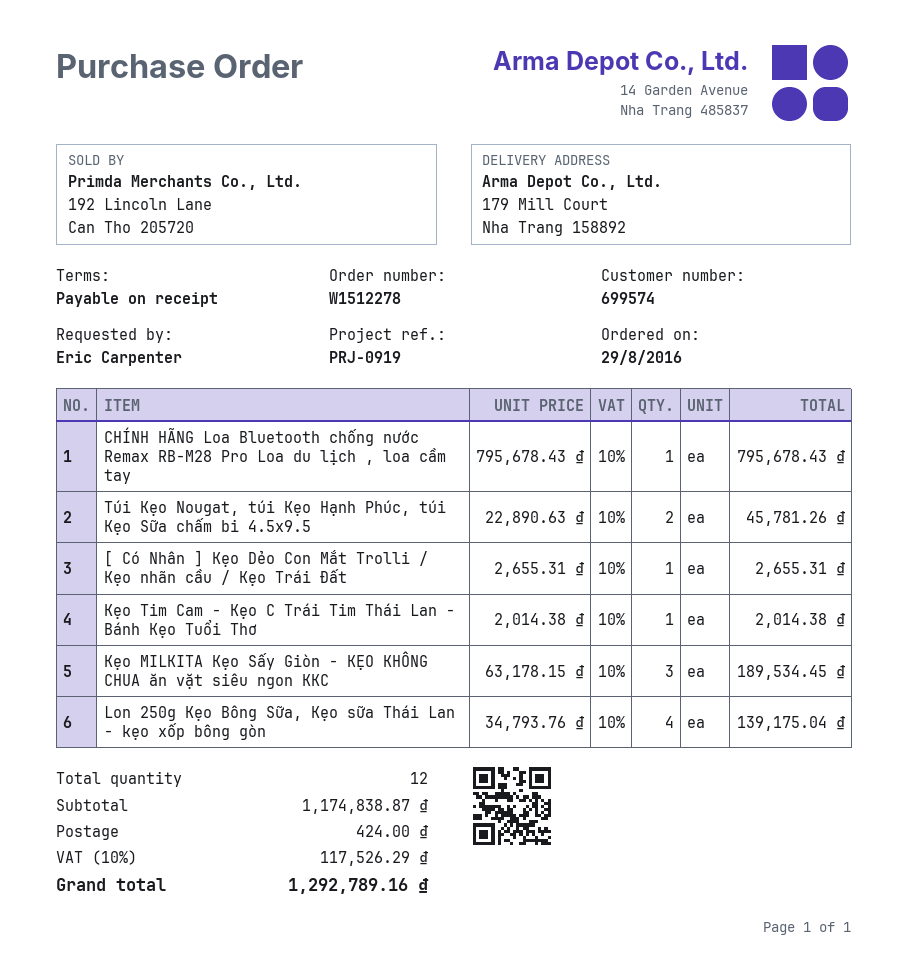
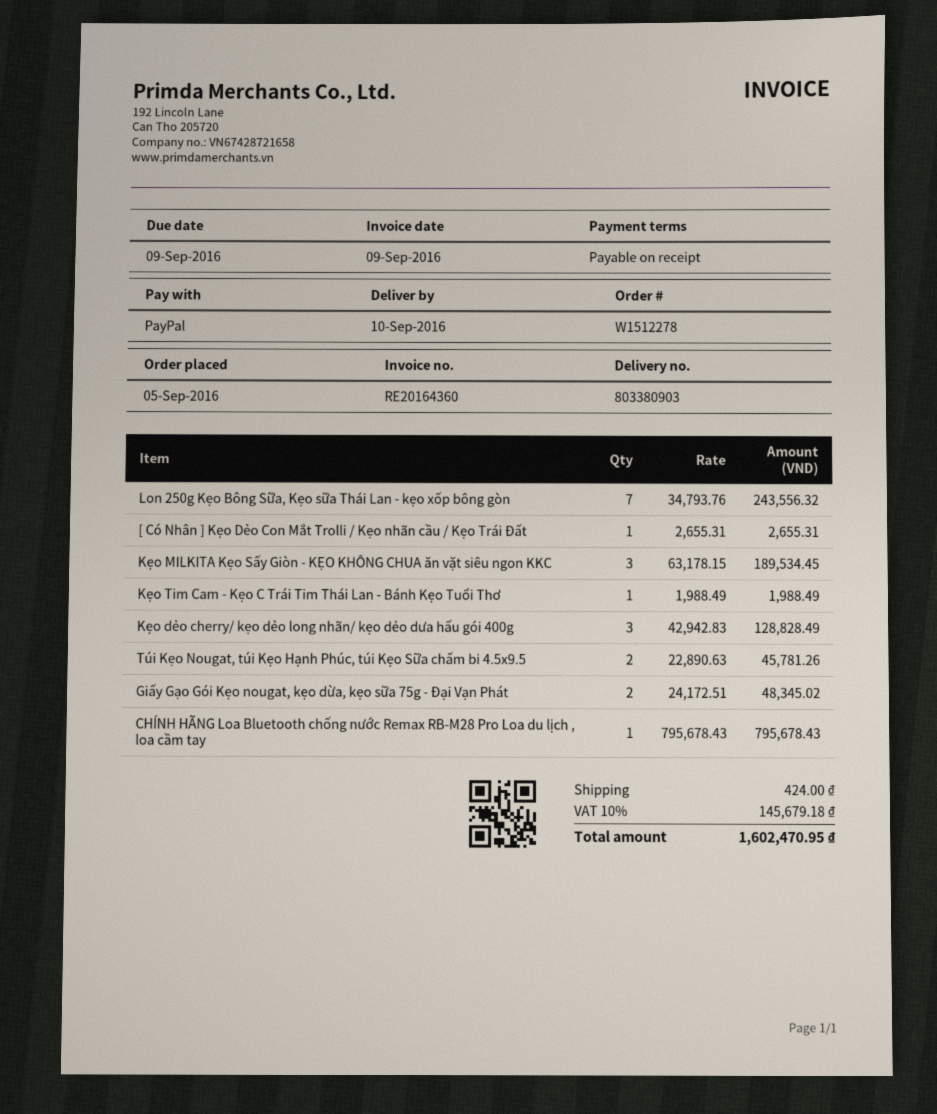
order date: 2016-08-29 -> 2016-09-05
Kẹo Tim Cam - Kẹo C Trái Tim Thái Lan - Bánh Kẹo Tuổi Thơ: 1 x 2014.38 = 2014.38 -> 1 x 1988.49 = 1988.49
Lon 250g Kẹo Bông Sữa, Kẹo sữa Thái Lan - kẹo xốp bông gòn: 4 x 34793.76 = 139175.04 -> 7 x 34793.76 = 243556.32
Kẹo dẻo cherry/ kẹo dẻo long nhãn/ kẹo dẻo dưa hấu gói 400g: none -> 3 x 42942.83 = 128828.49
Giấy Gạo Gói Kẹo nougat, kẹo dừa, kẹo sữa 75g - Đại Vạn Phát: none -> 2 x 24172.51 = 48345.02
tax: 10% = 117526.29 -> 10% = 145679.18
total: 1292789.16 -> 1602470.95

